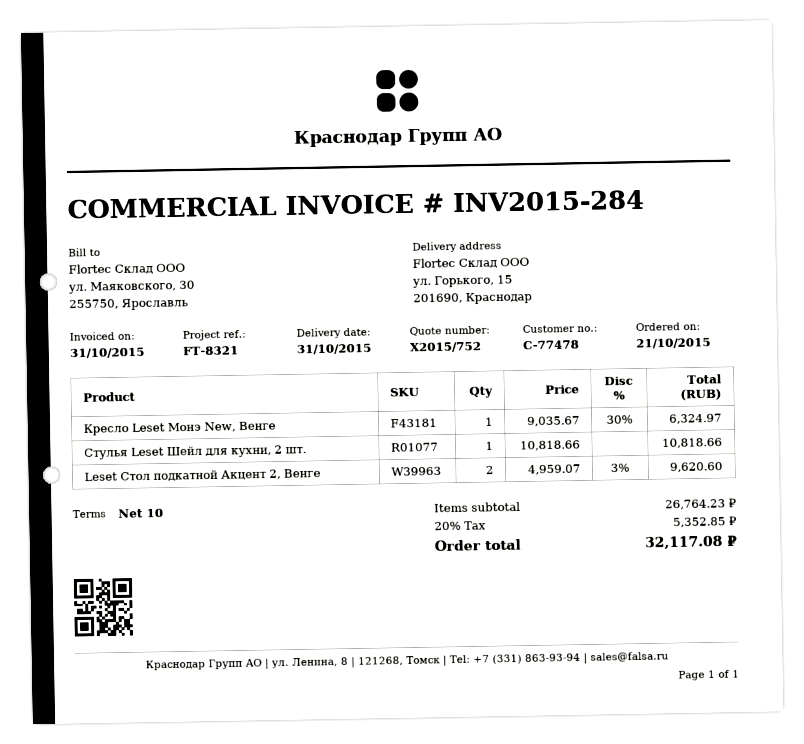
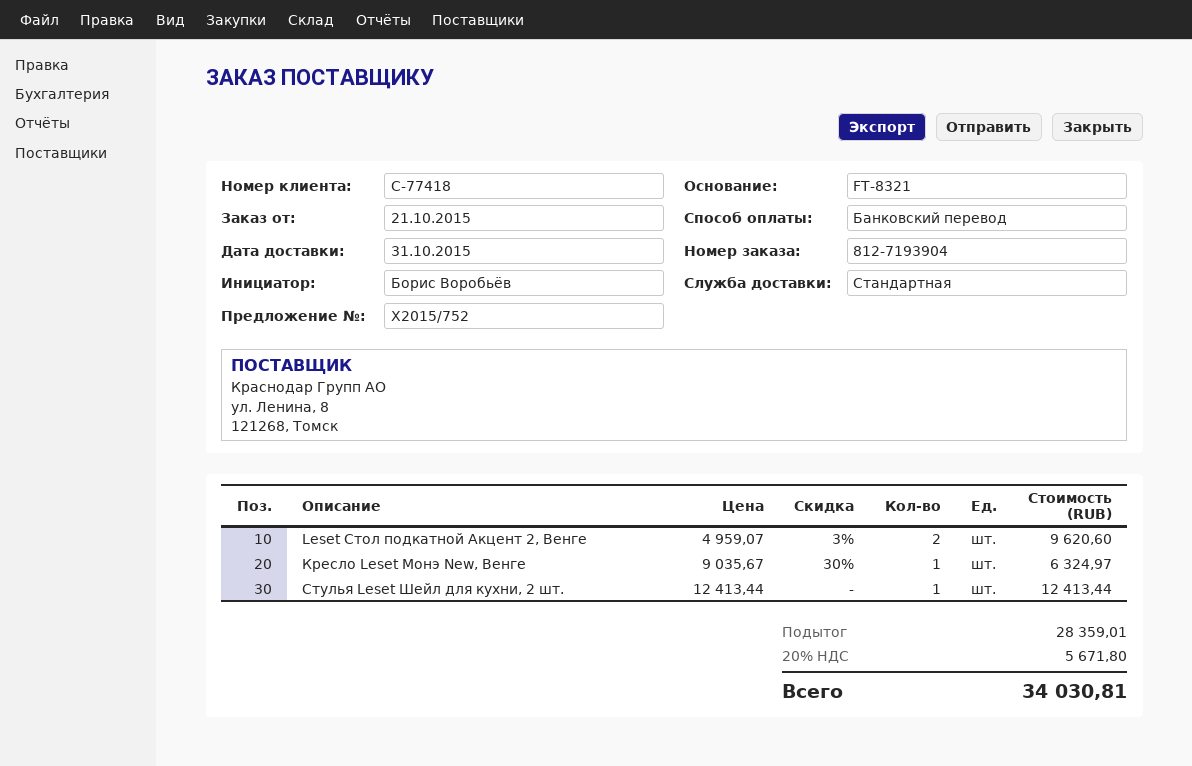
customer number: C-77478 -> C-77418
Стулья Leset Шейл для кухни, 2 шт.: 1 x 10818.66 = 10818.66 -> 1 x 12413.44 = 12413.44
subtotal: 26764.23 -> 28359.01
tax: 20% = 5352.85 -> 20% = 5671.80
total: 32117.08 -> 34030.81

